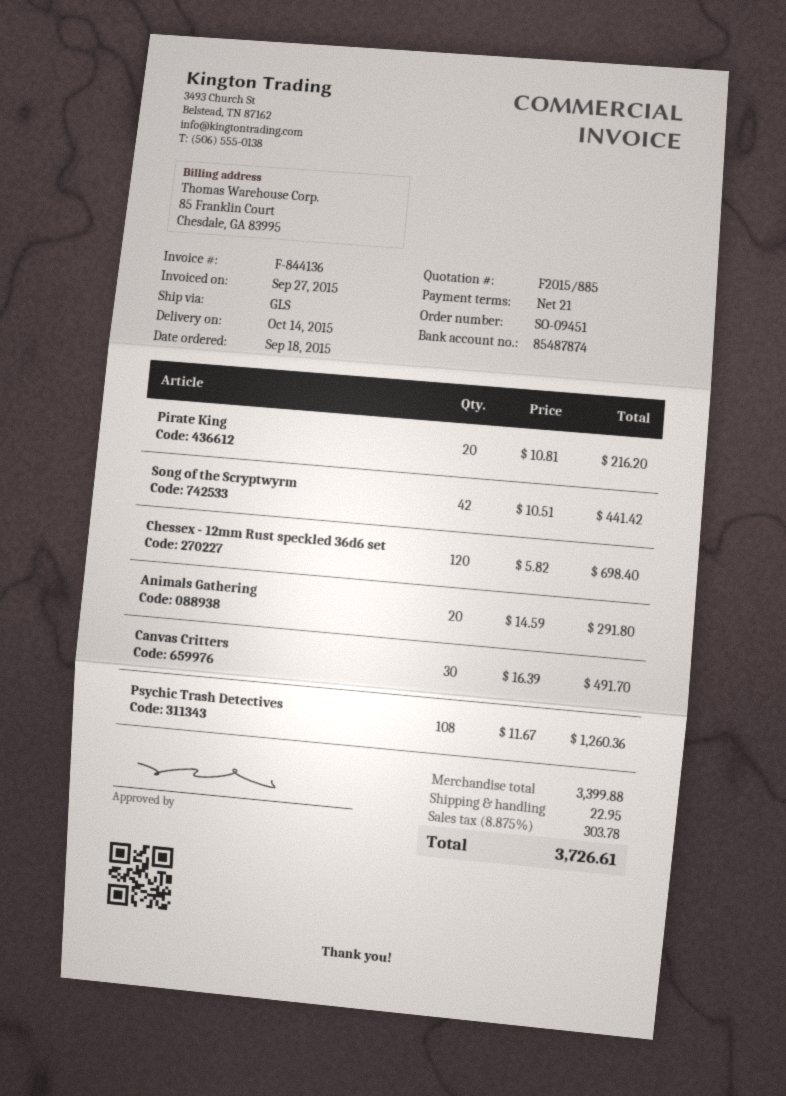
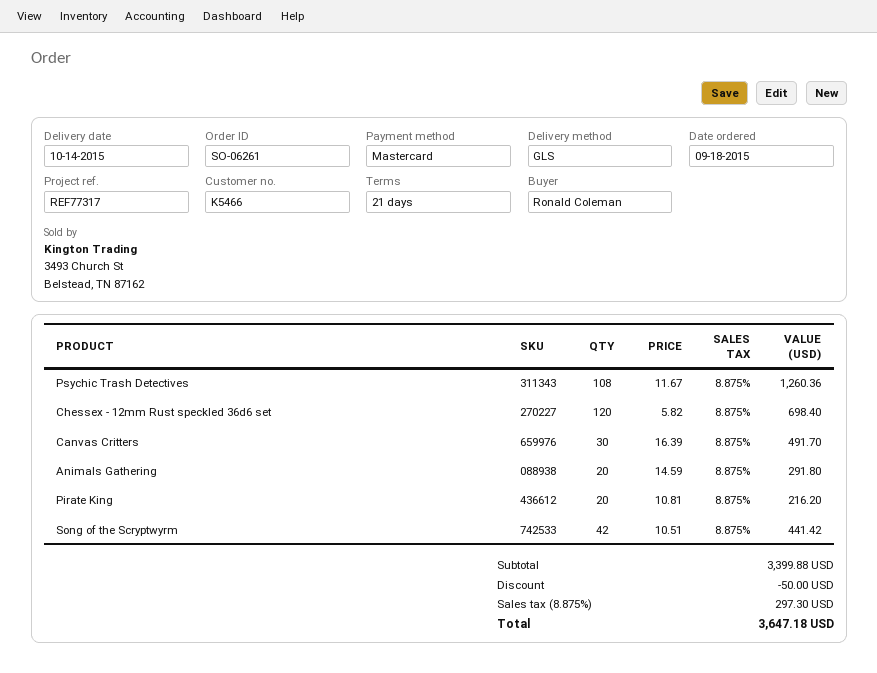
order number: SO-09451 -> SO-06261
discount: none -> 50.00
shipping: 22.95 -> none
tax: 8.875% = 303.78 -> 8.875% = 297.30
total: 3726.61 -> 3647.18

